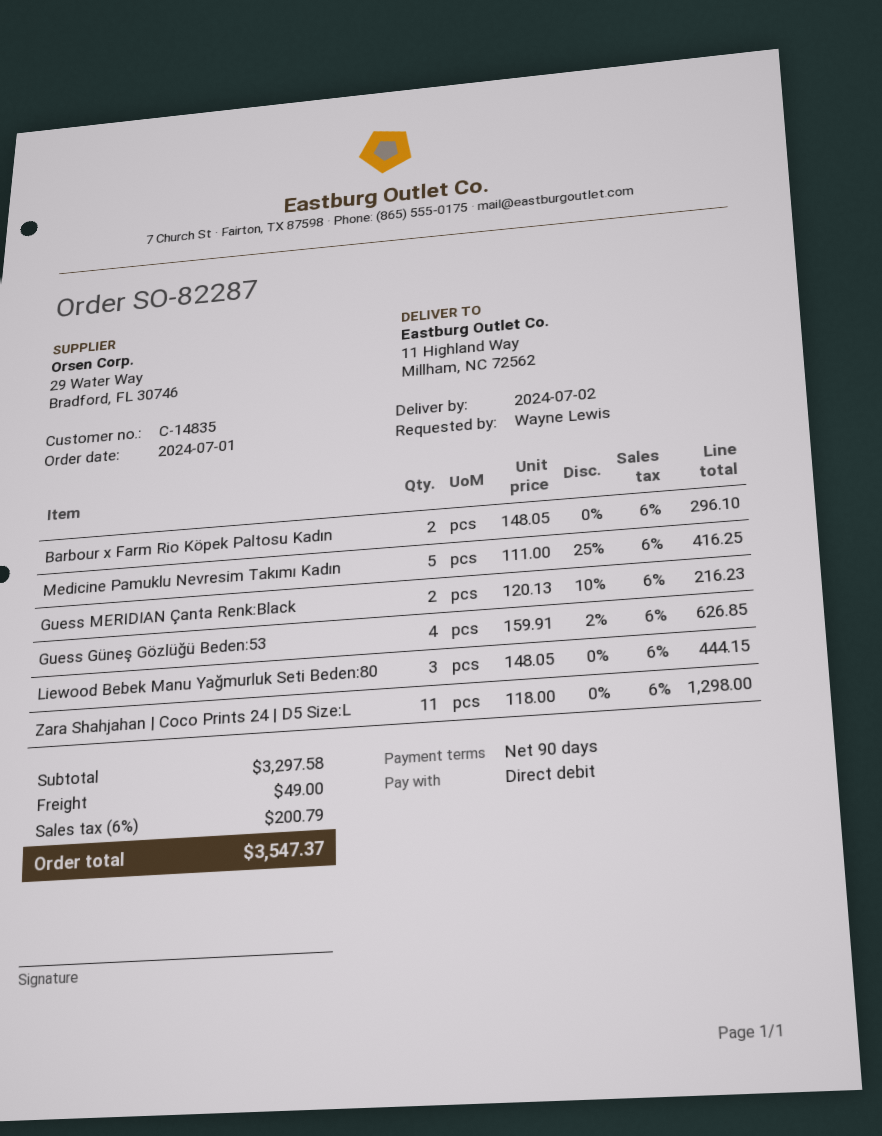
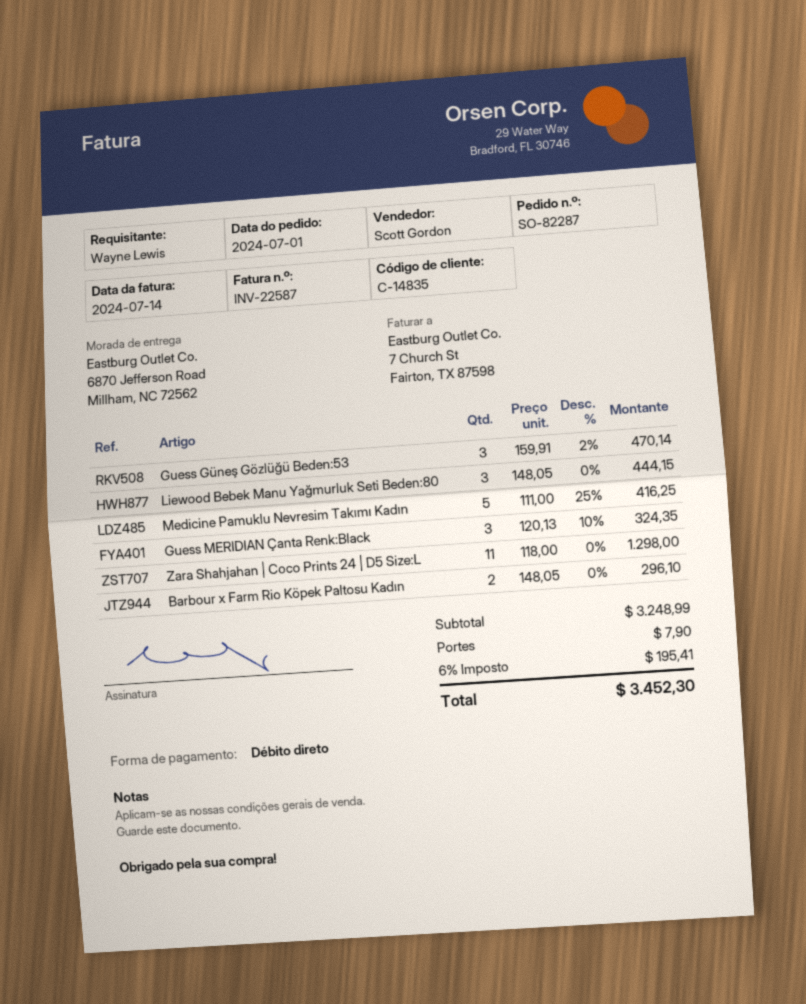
ship to: 11 Highland Way, Millham, NC 72562 -> 6870 Jefferson Road, Millham, NC 72562
Guess MERIDIAN Çanta Renk:Black: 2 x 120.13 - 10% = 216.23 -> 3 x 120.13 - 10% = 324.35
Guess Güneş Gözlüğü Beden:53: 4 x 159.91 - 2% = 626.85 -> 3 x 159.91 - 2% = 470.14
subtotal: 3297.58 -> 3248.99
shipping: 49.00 -> 7.90
tax: 6% = 200.79 -> 6% = 195.41
total: 3547.37 -> 3452.30

